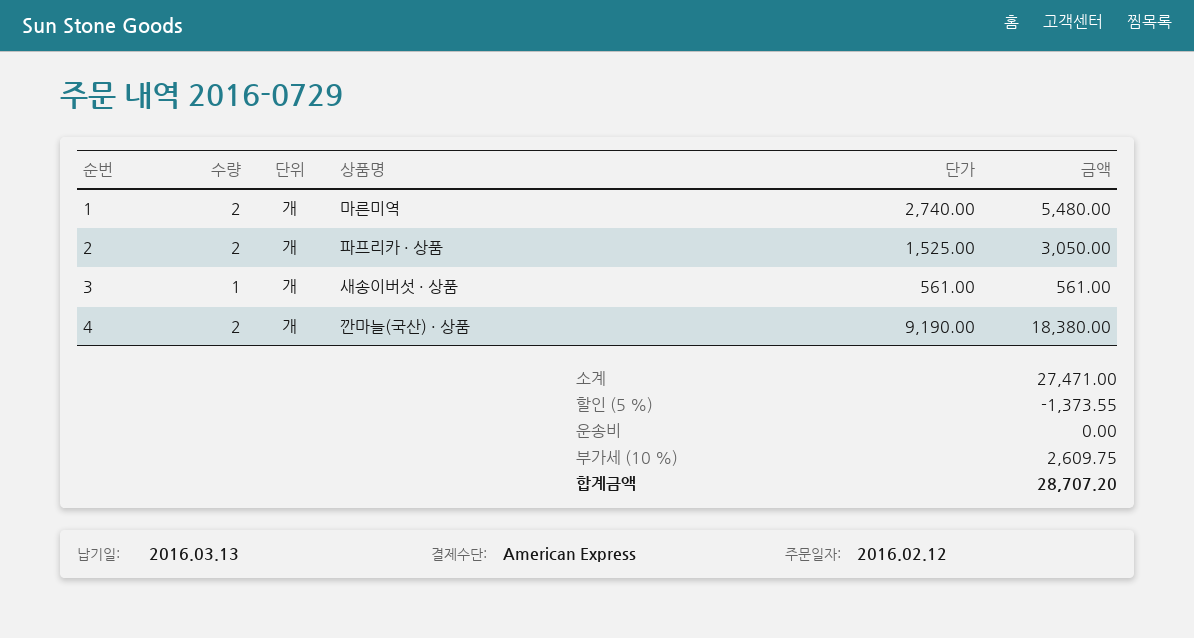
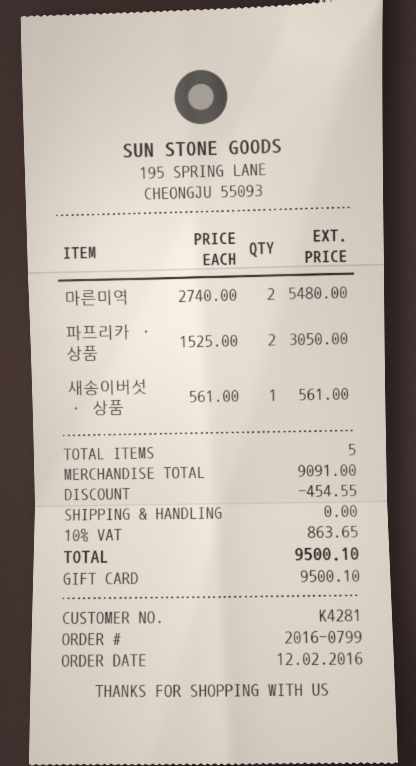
order number: 2016-0729 -> 2016-0799
payment method: American Express -> gift card
깐마늘(국산) · 상품: 2 x 9190.00 = 18380.00 -> none
subtotal: 27471.00 -> 9091.00
discount: 1373.55 -> 454.55
tax: 10% = 2609.75 -> 10% = 863.65
total: 28707.20 -> 9500.10

